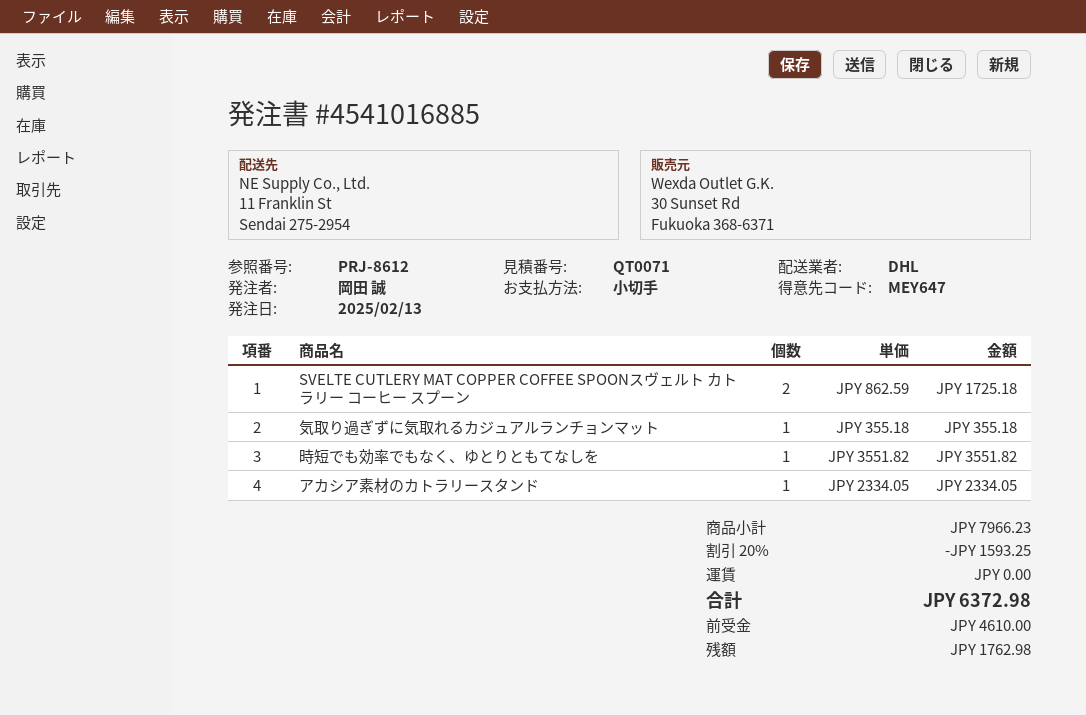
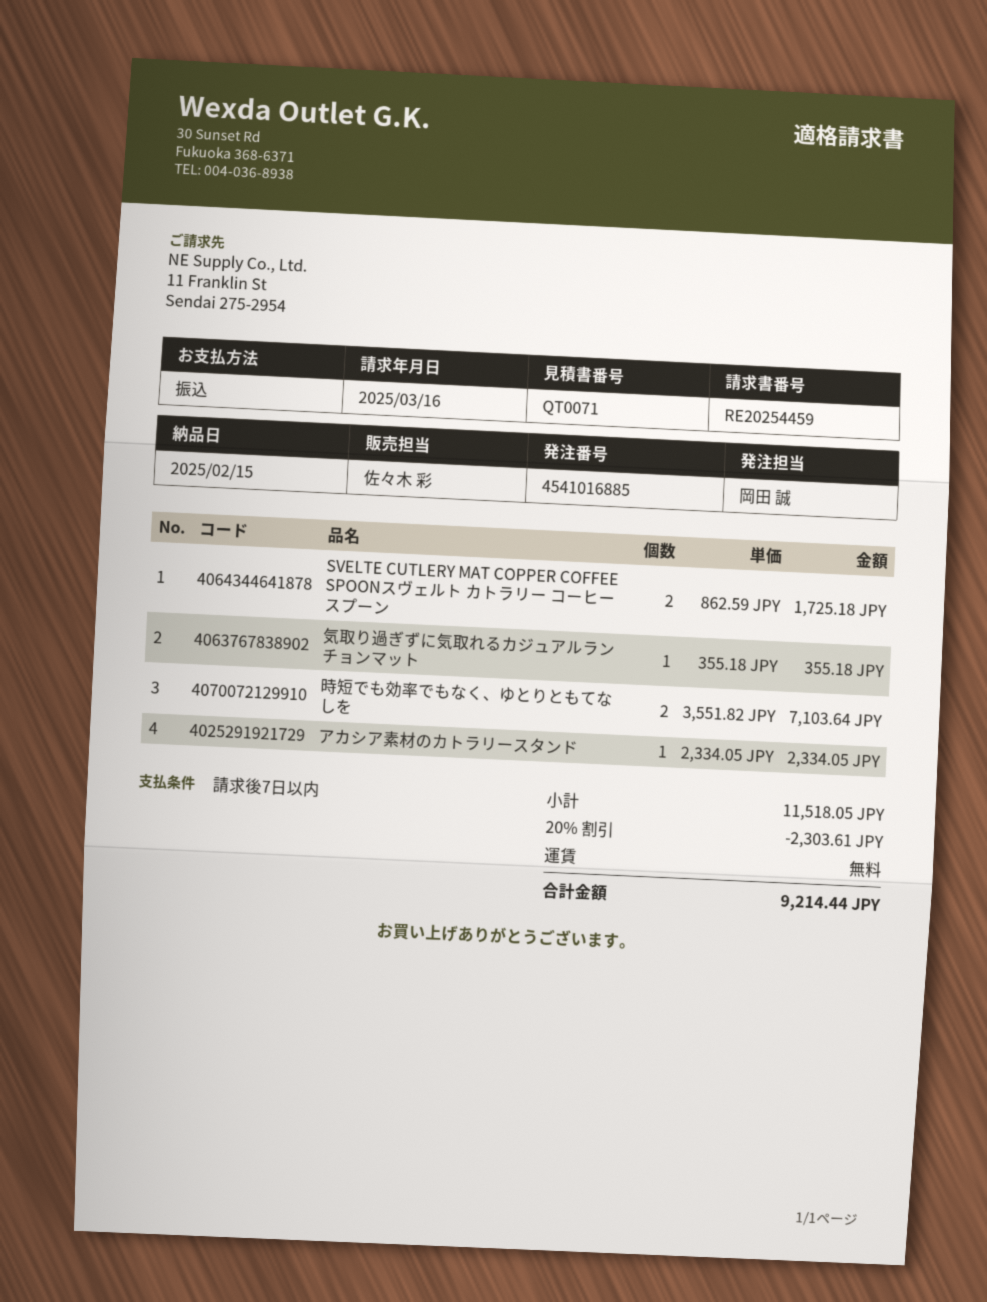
payment method: cheque -> bank transfer
時短でも効率でもなく、ゆとりともてなしを: 1 x 3551.82 = 3551.82 -> 2 x 3551.82 = 7103.64
subtotal: 7966.23 -> 11518.05
discount: 20% = 1593.25 -> 20% = 2303.61
total: 6372.98 -> 9214.44

